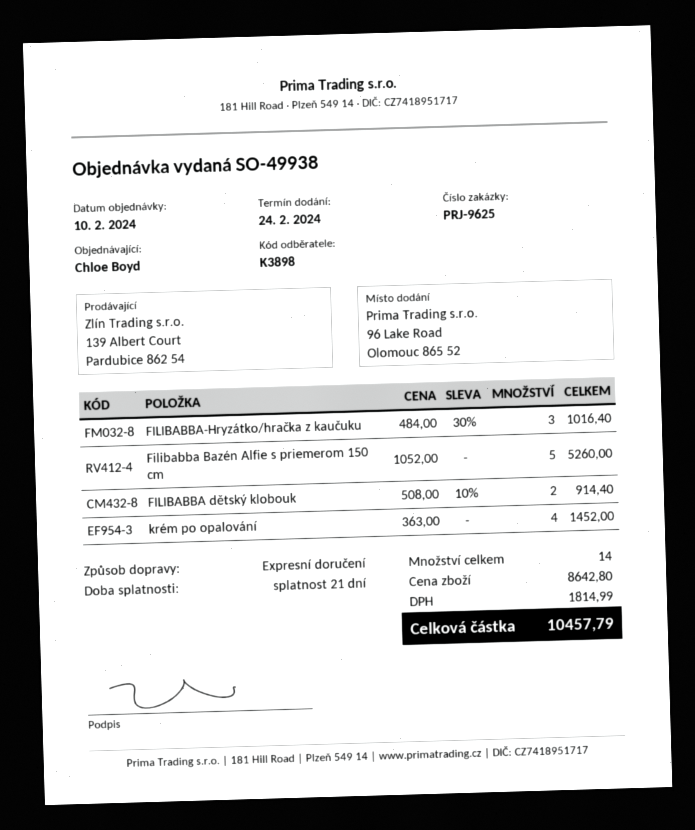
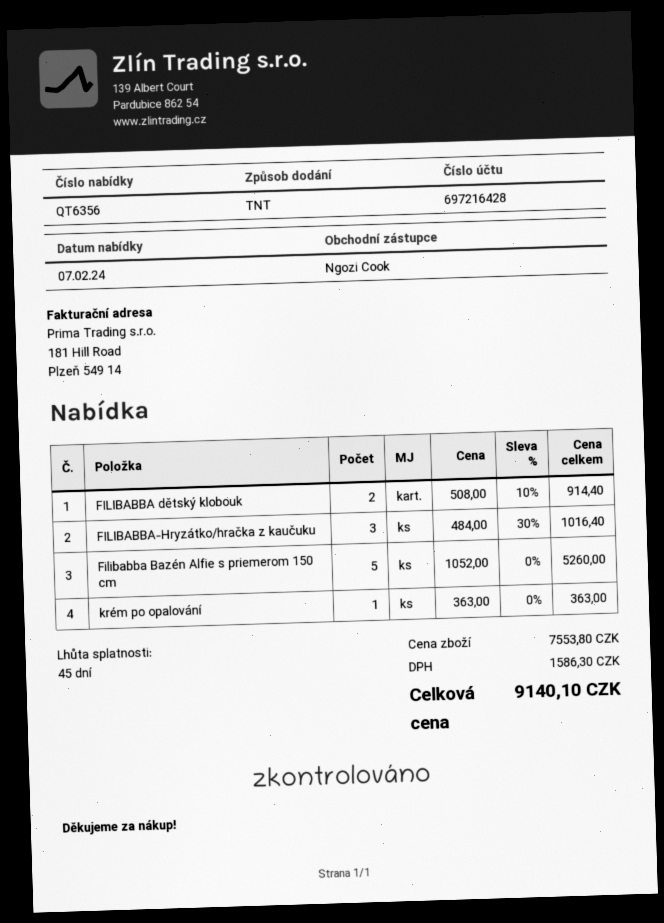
payment terms: 21 days -> 45 days
shipping method: express -> TNT
krém po opalování: 4 x 363.00 = 1452.00 -> 1 x 363.00 = 363.00
subtotal: 8642.80 -> 7553.80
tax: 1814.99 -> 1586.30
total: 10457.79 -> 9140.10

